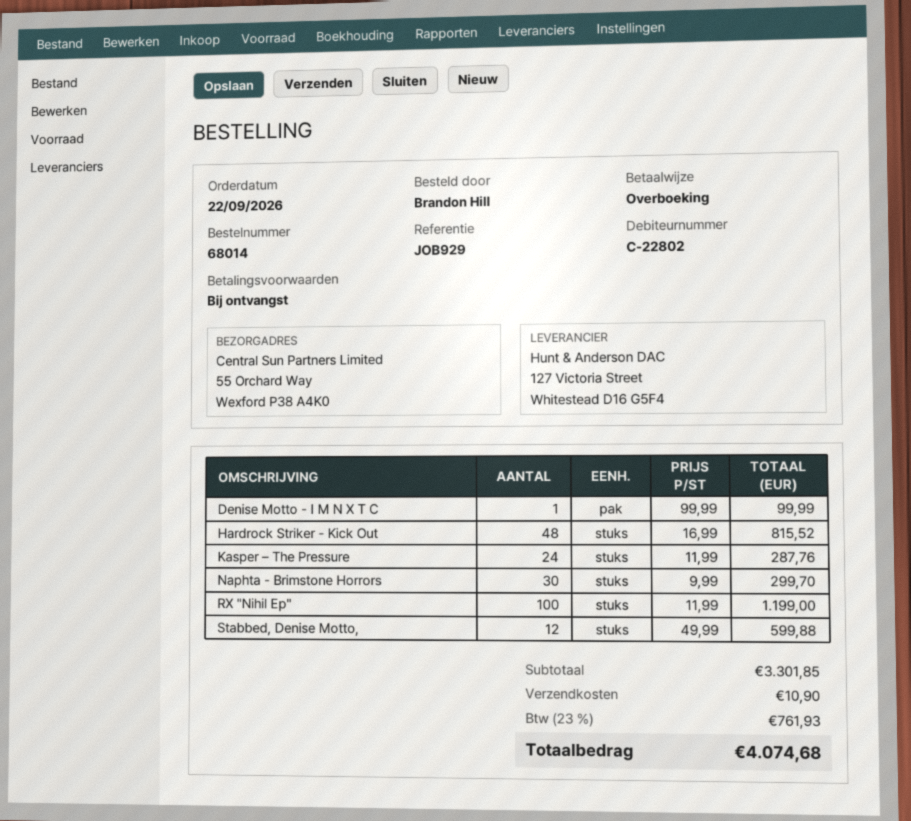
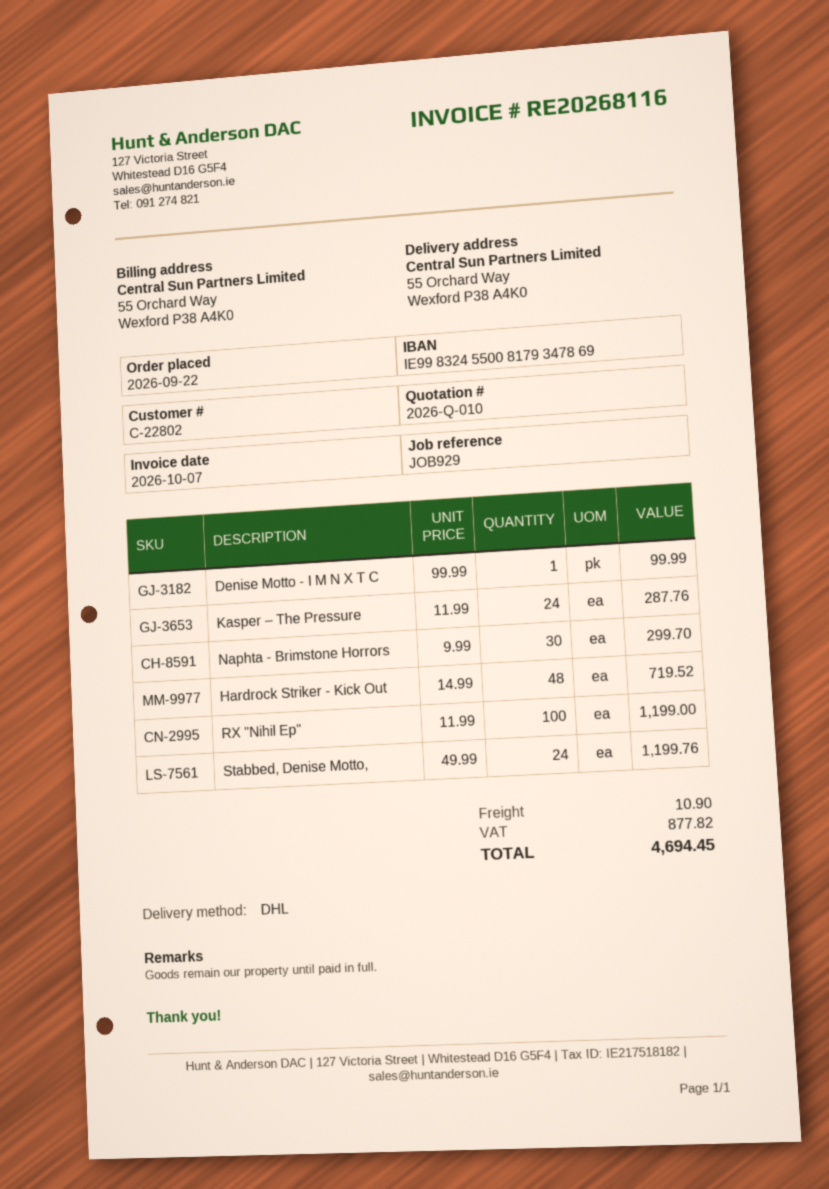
Hardrock Striker - Kick Out: 48 x 16.99 = 815.52 -> 48 x 14.99 = 719.52
Stabbed, Denise Motto,: 12 x 49.99 = 599.88 -> 24 x 49.99 = 1199.76
tax: 761.93 -> 877.82
total: 4074.68 -> 4694.45

